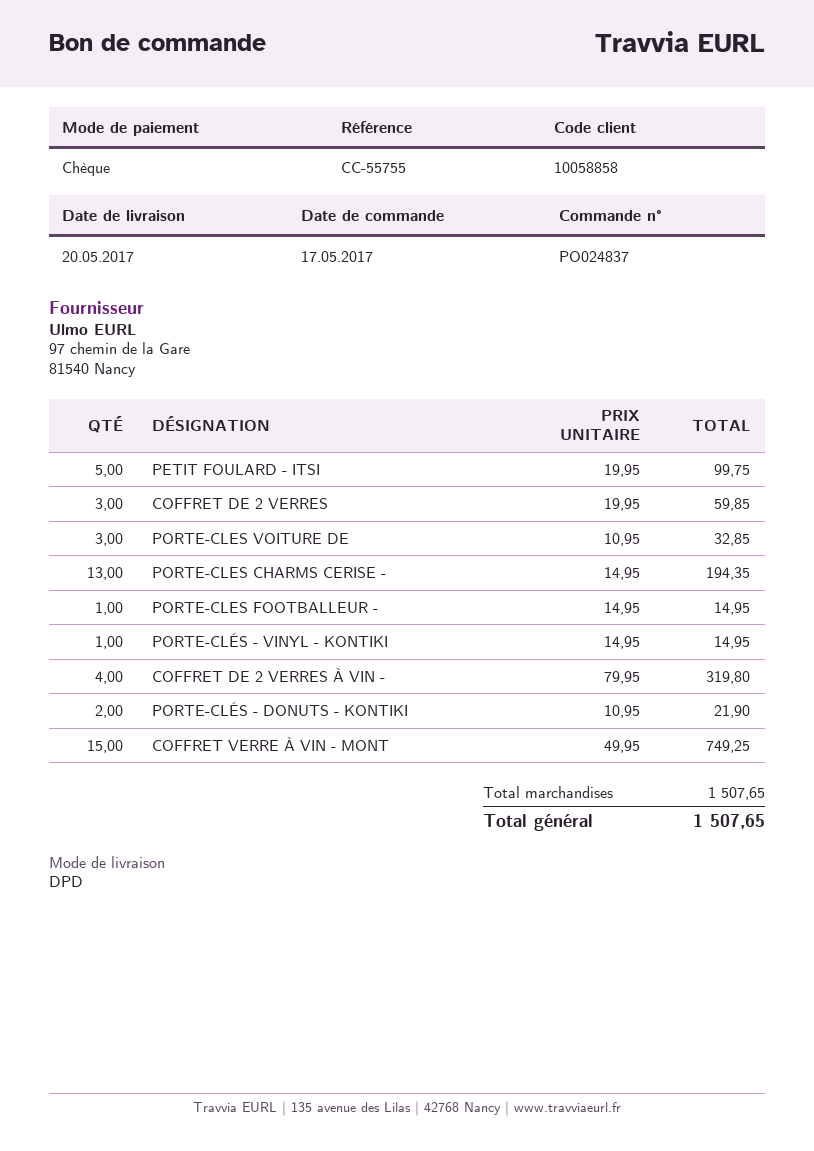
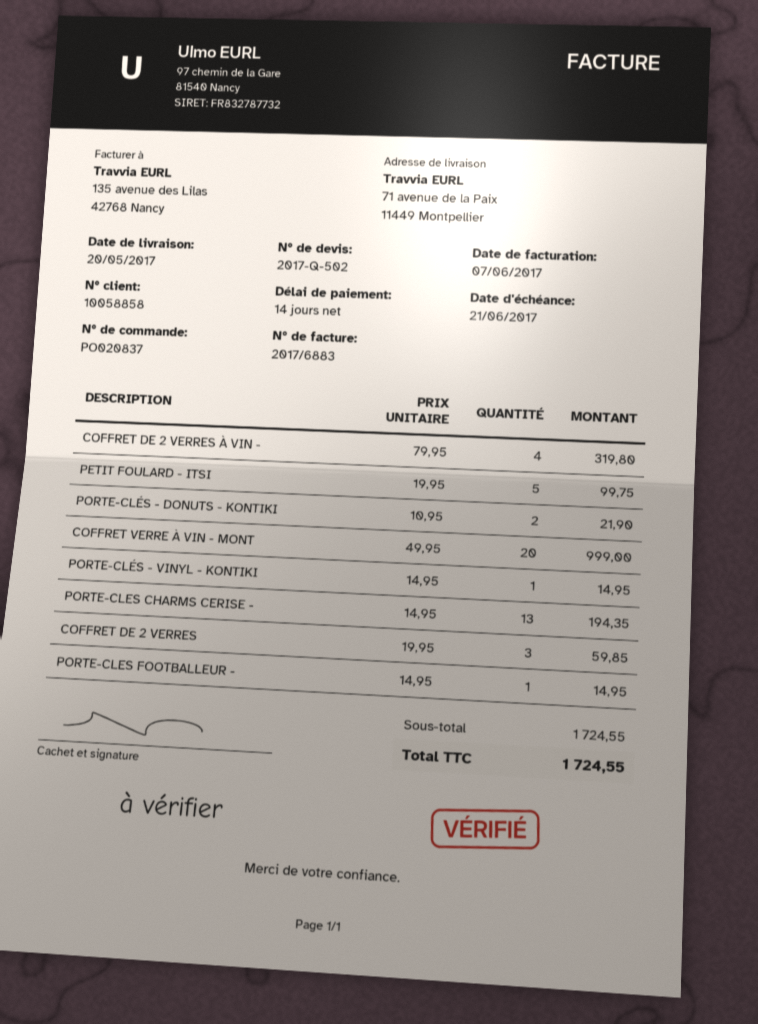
order number: PO024837 -> PO020837
PORTE-CLES VOITURE DE: 3 x 10.95 = 32.85 -> none
COFFRET VERRE À VIN - MONT: 15 x 49.95 = 749.25 -> 20 x 49.95 = 999.00
subtotal: 1507.65 -> 1724.55
total: 1507.65 -> 1724.55

